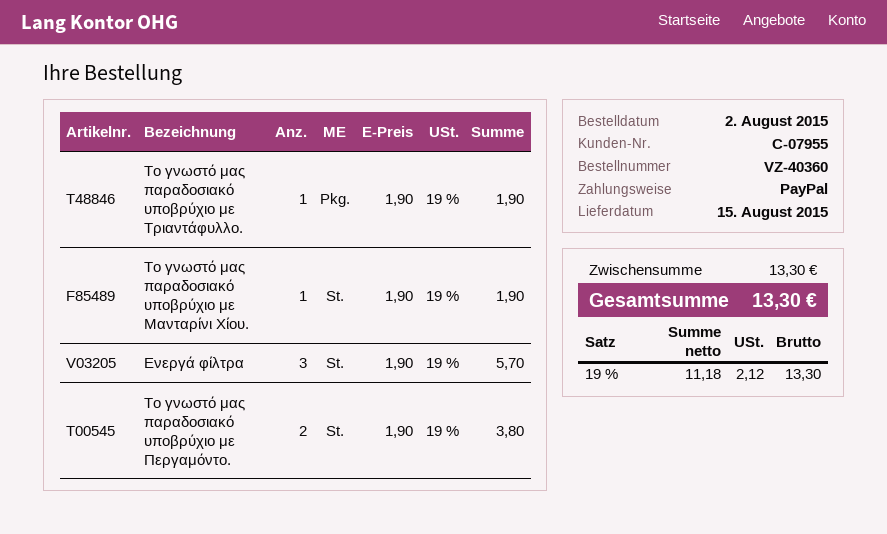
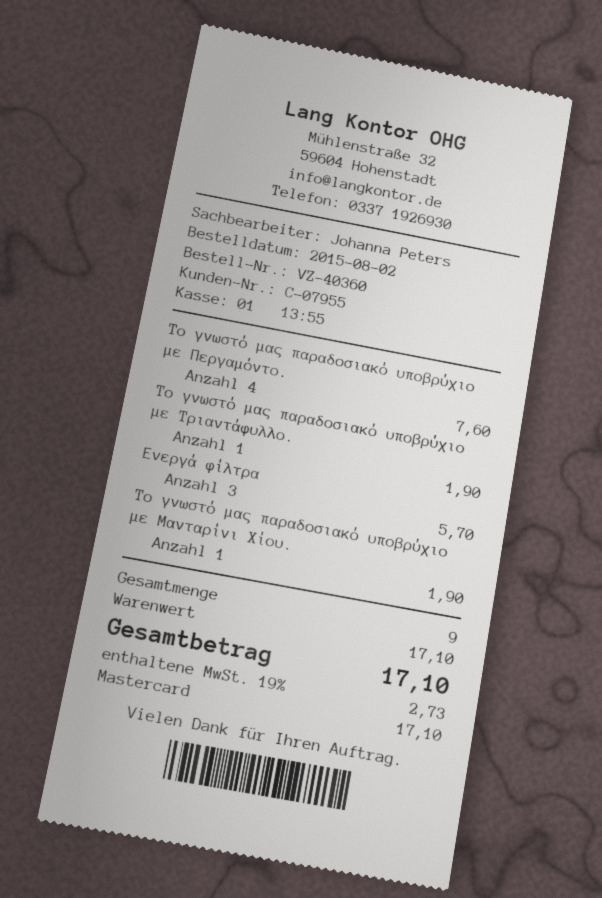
payment method: PayPal -> Mastercard
Το γνωστό μας παραδοσιακό υποβρύχιο με Περγαμόντο.: 2 for 3.80 -> 4 for 7.60
subtotal: 13.30 -> 17.10
tax: 19% = 2.12 -> 19% = 2.73
total: 13.30 -> 17.10

